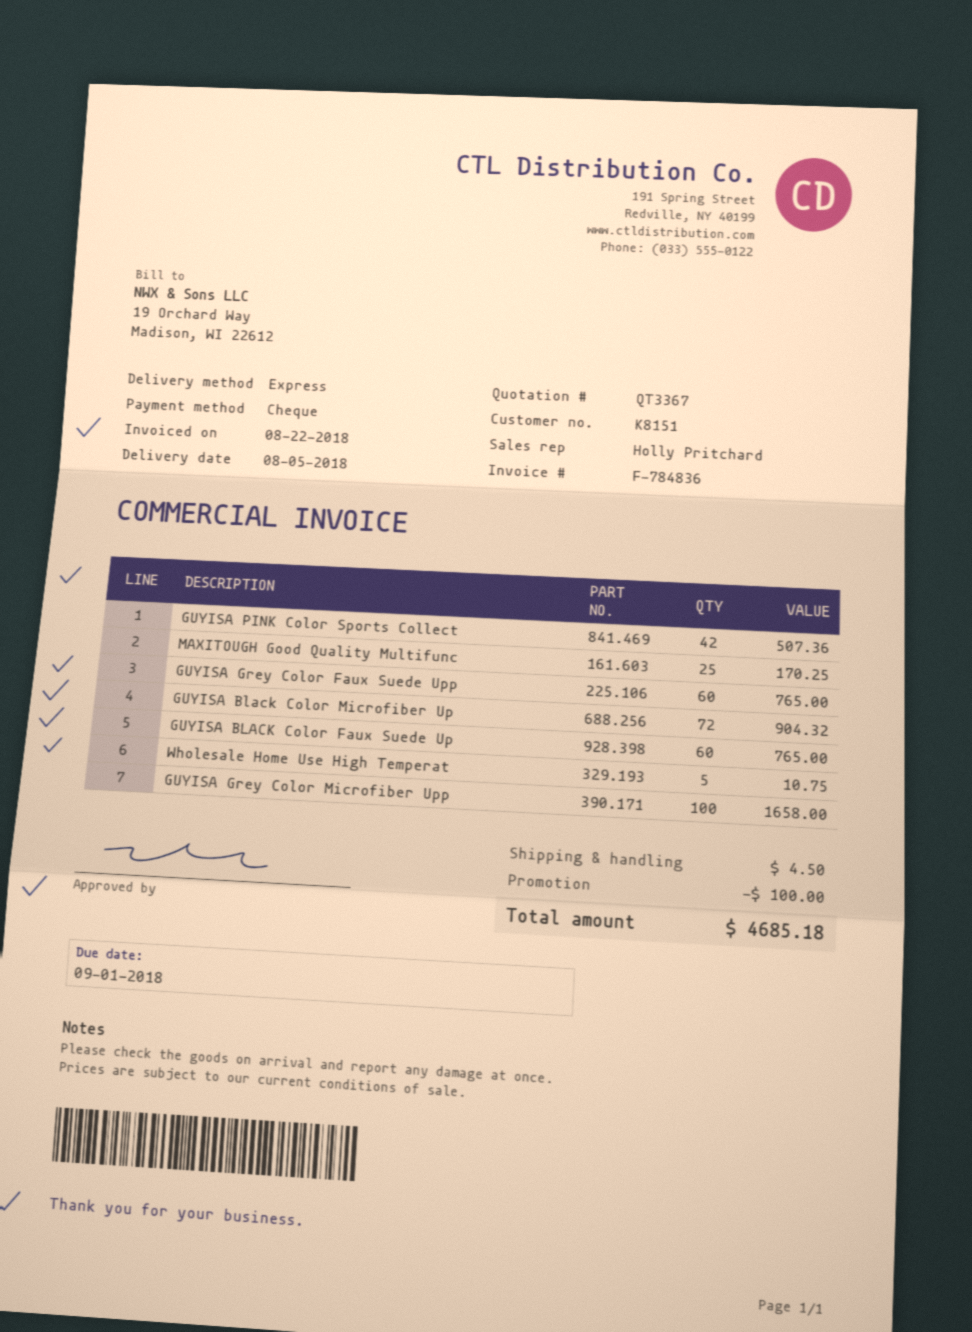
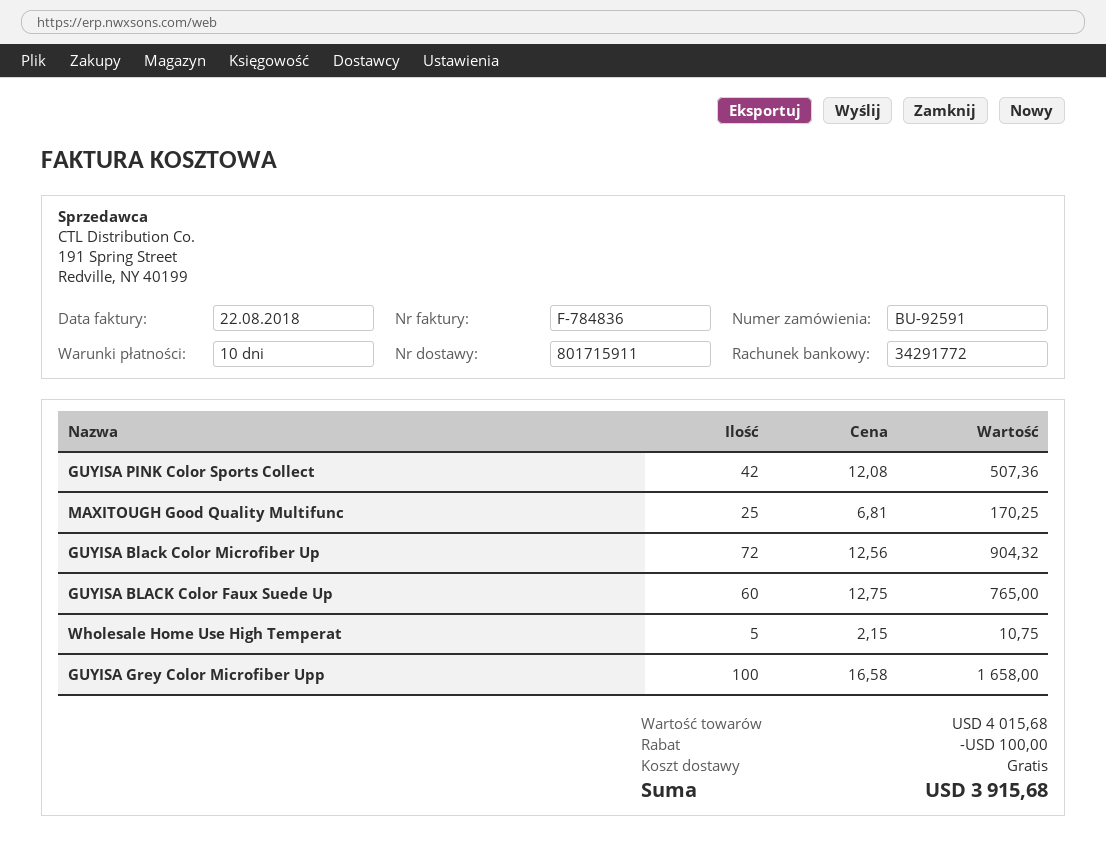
GUYISA Grey Color Faux Suede Upp: 60 for 765.00 -> none
shipping: 4.50 -> 0.00
total: 4685.18 -> 3915.68

